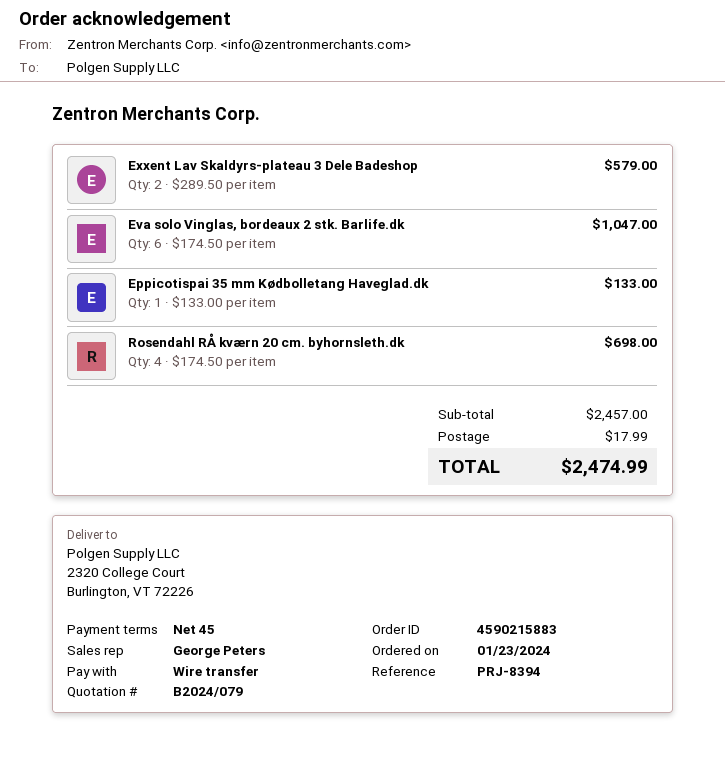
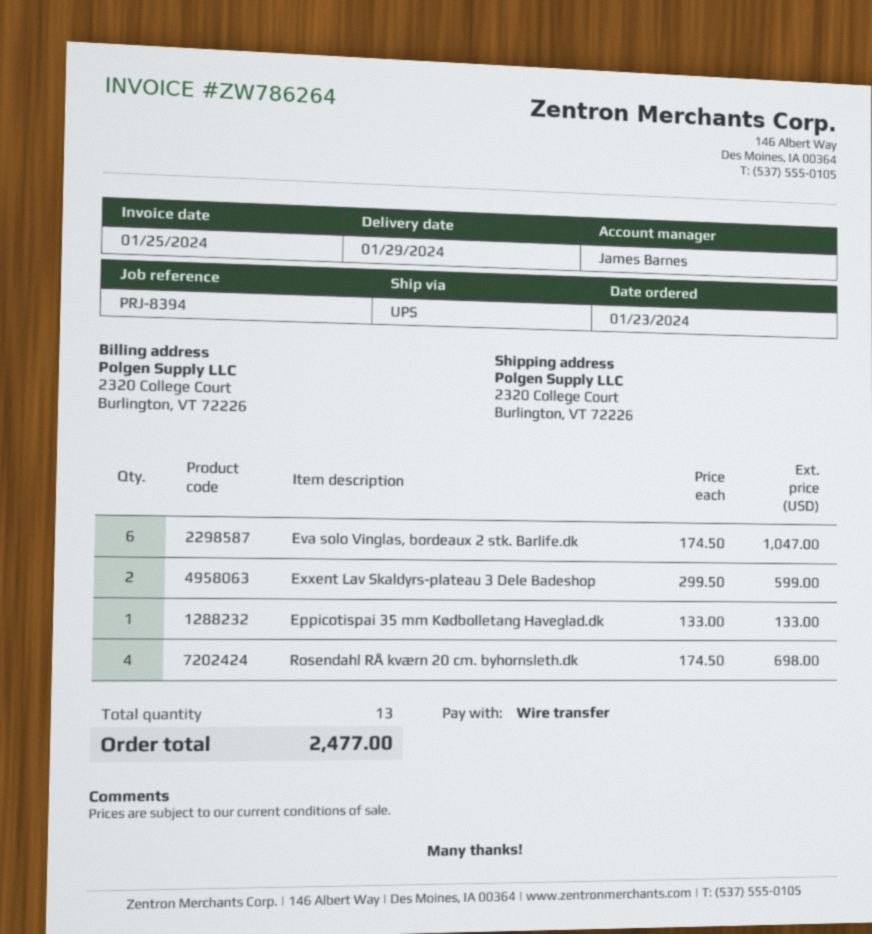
sales rep: George Peters -> James Barnes
Exxent Lav Skaldyrs-plateau 3 Dele Badeshop: 2 x 289.50 = 579.00 -> 2 x 299.50 = 599.00
shipping: 17.99 -> none
total: 2474.99 -> 2477.00

